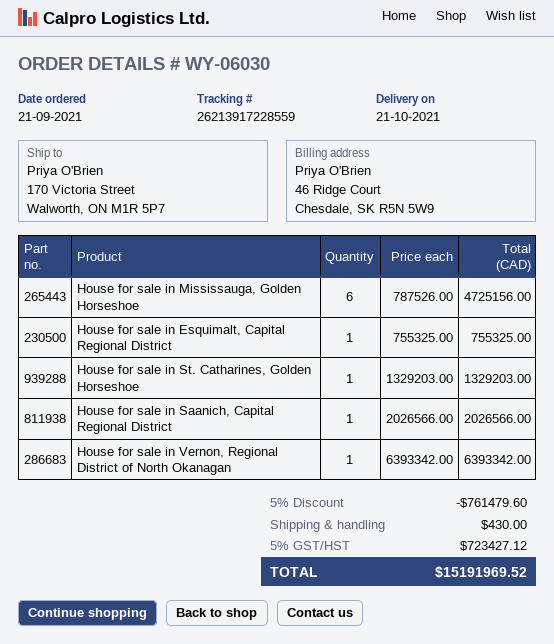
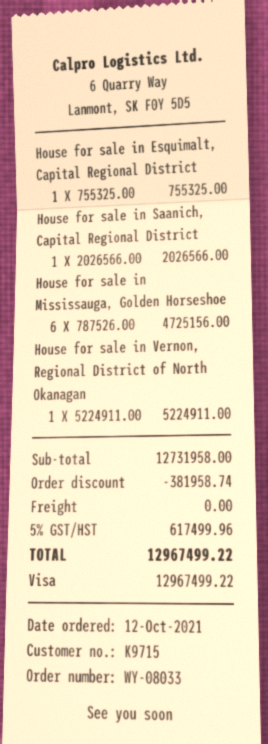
order number: WY-06030 -> WY-08033
order date: 2021-09-21 -> 2021-10-12
House for sale in St. Catharines, Golden Horseshoe: 1 x 1329203.00 = 1329203.00 -> none
House for sale in Vernon, Regional District of North Okanagan: 1 x 6393342.00 = 6393342.00 -> 1 x 5224911.00 = 5224911.00
discount: 761479.60 -> 381958.74
shipping: 430.00 -> 0.00
tax: 5% = 723427.12 -> 5% = 617499.96
total: 15191969.52 -> 12967499.22

